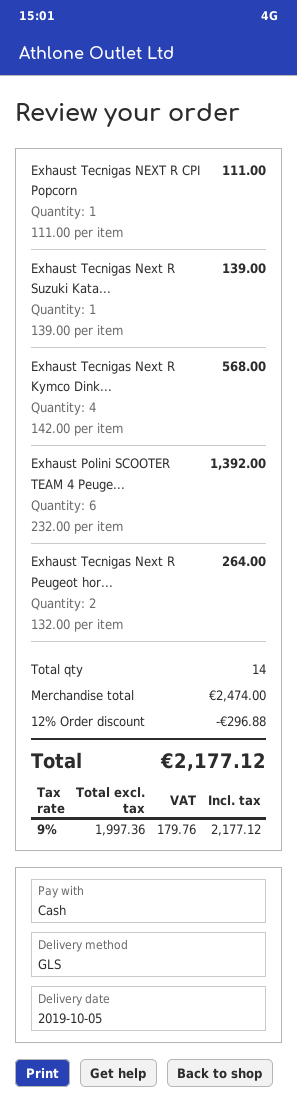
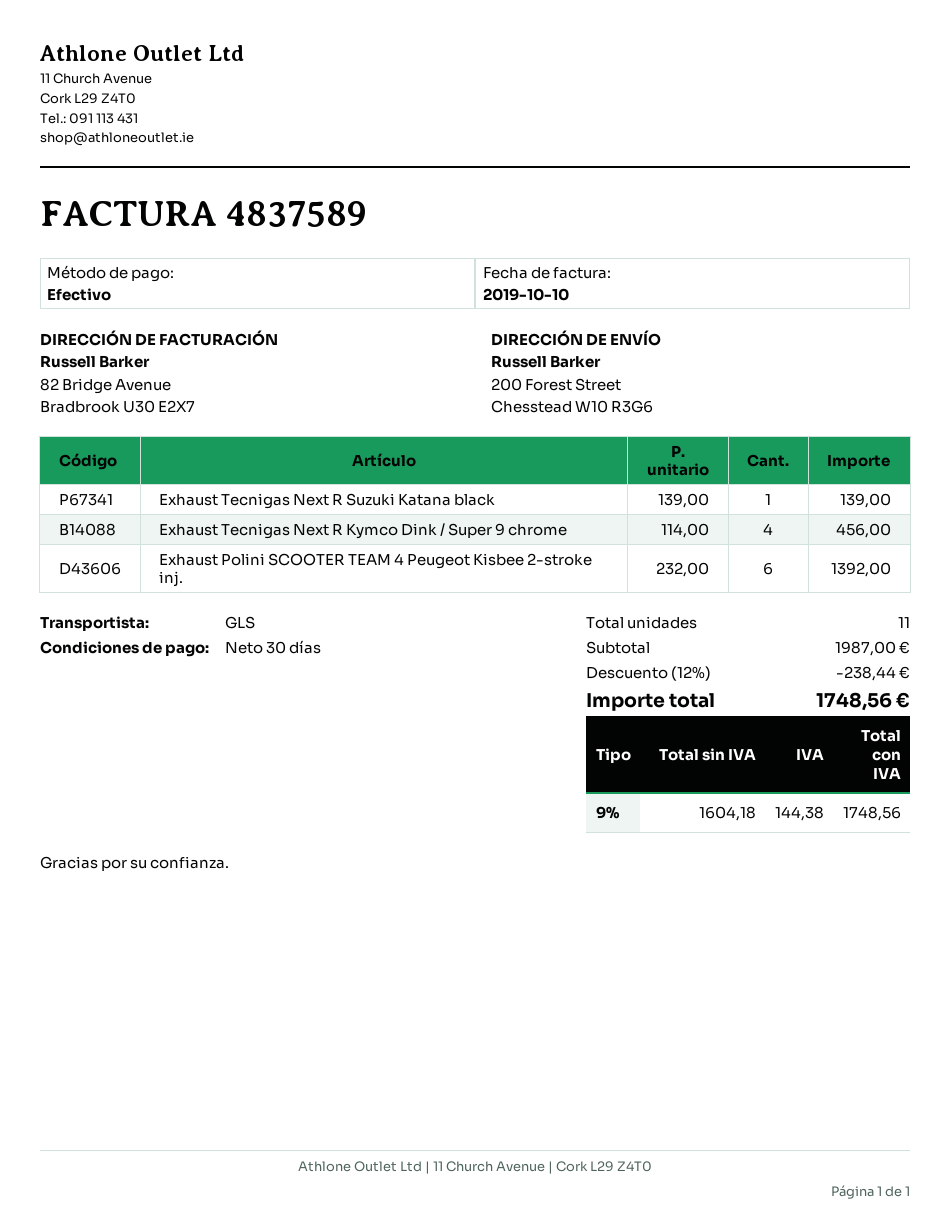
Exhaust Tecnigas NEXT R CPI Popcorn: 1 x 111.00 = 111.00 -> none
Exhaust Tecnigas Next R Kymco Dink...: 4 x 142.00 = 568.00 -> 4 x 114.00 = 456.00
Exhaust Tecnigas Next R Peugeot hor...: 2 x 132.00 = 264.00 -> none
total quantity: 14 -> 11
subtotal: 2474.00 -> 1987.00
discount: 12% = 296.88 -> 12% = 238.44
net: 1997.36 -> 1604.18
tax: 9% = 179.76 -> 9% = 144.38
total: 2177.12 -> 1748.56

